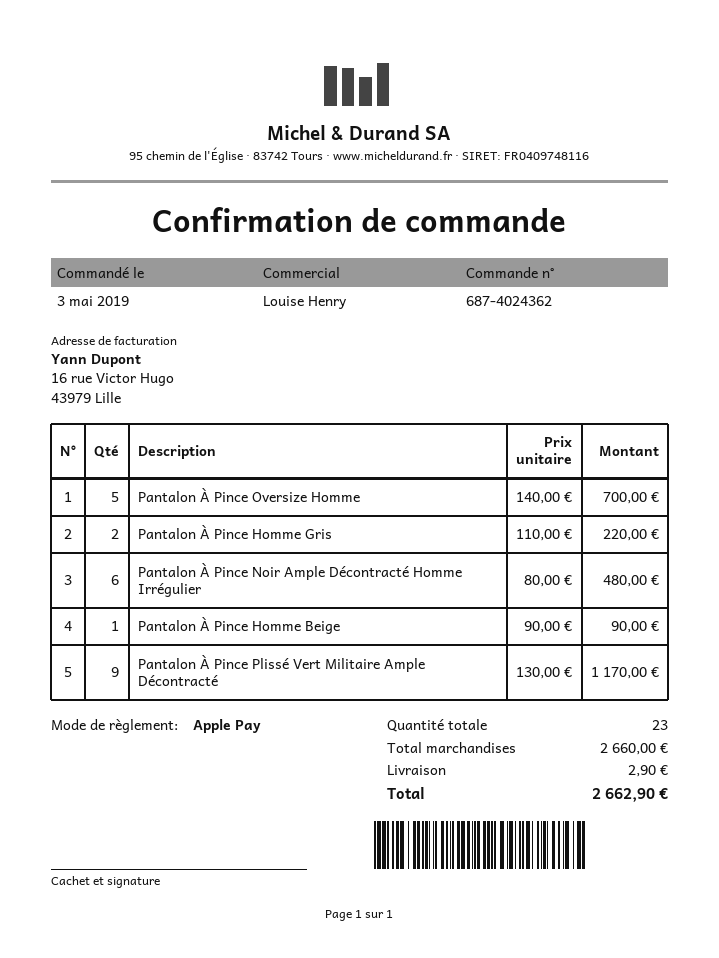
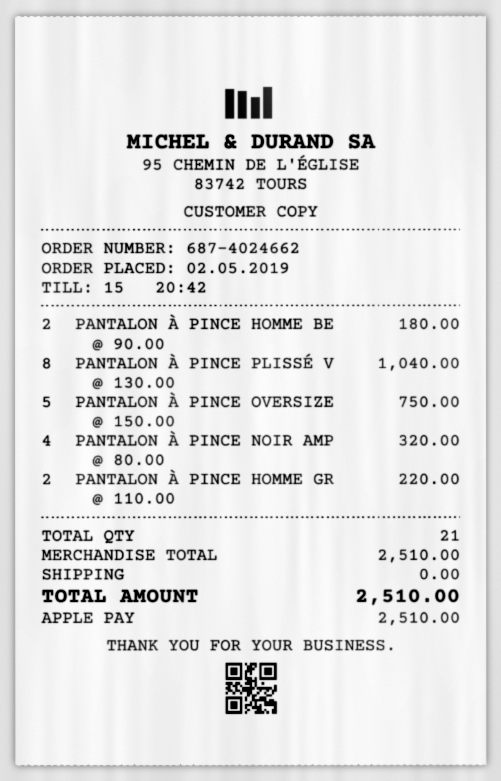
order number: 687-4024362 -> 687-4024662
order date: 2019-05-03 -> 2019-05-02
Pantalon À Pince Oversize Homme: 5 x 140.00 = 700.00 -> 5 x 150.00 = 750.00
Pantalon À Pince Noir Ample Décontracté Homme Irrégulier: 6 x 80.00 = 480.00 -> 4 x 80.00 = 320.00
Pantalon À Pince Homme Beige: 1 x 90.00 = 90.00 -> 2 x 90.00 = 180.00
Pantalon À Pince Plissé Vert Militaire Ample Décontracté: 9 x 130.00 = 1170.00 -> 8 x 130.00 = 1040.00
total quantity: 23 -> 21
subtotal: 2660.00 -> 2510.00
shipping: 2.90 -> 0.00
total: 2662.90 -> 2510.00

